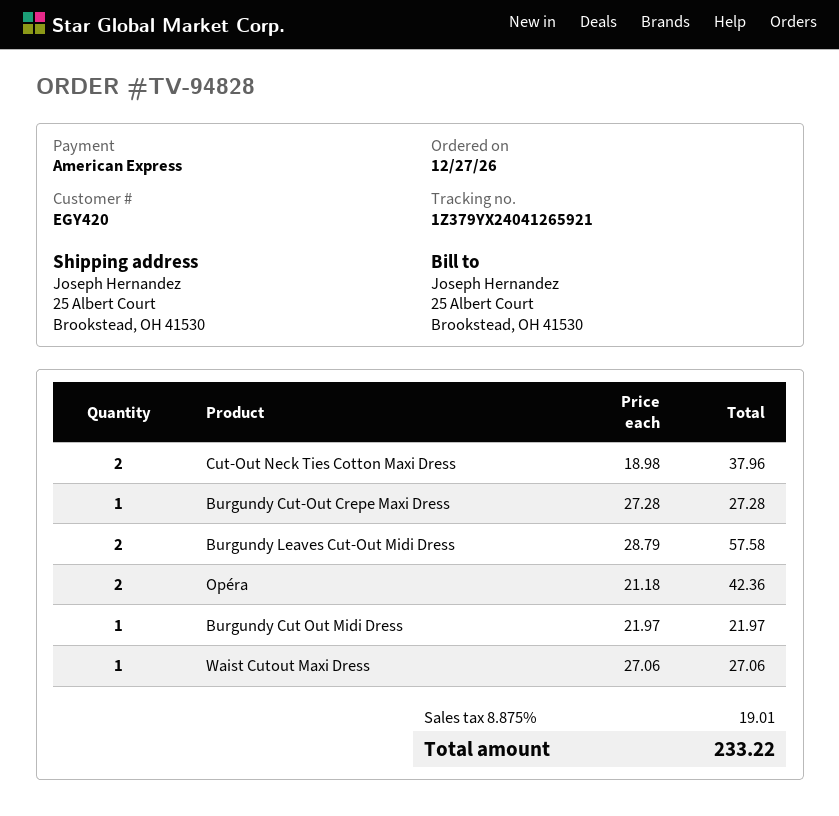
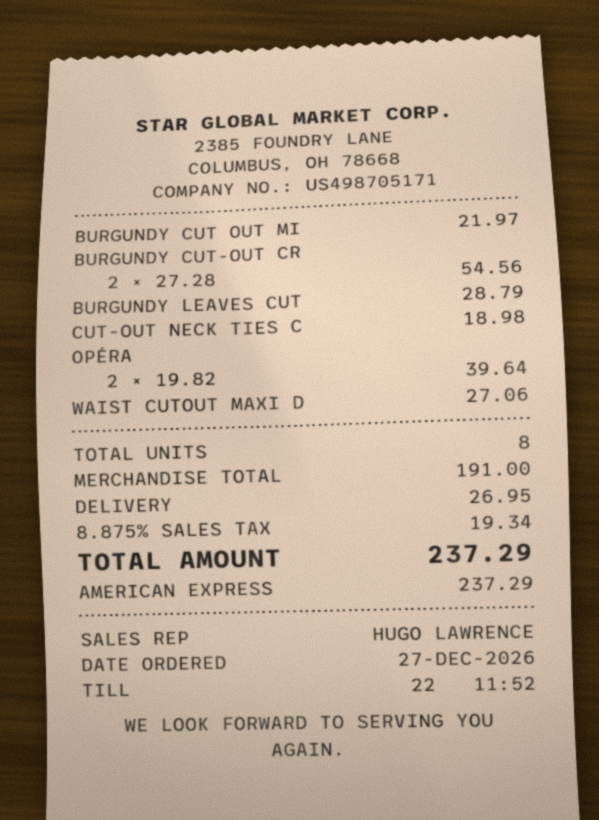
Cut-Out Neck Ties Cotton Maxi Dress: 2 x 18.98 = 37.96 -> 1 x 18.98 = 18.98
Burgundy Cut-Out Crepe Maxi Dress: 1 x 27.28 = 27.28 -> 2 x 27.28 = 54.56
Burgundy Leaves Cut-Out Midi Dress: 2 x 28.79 = 57.58 -> 1 x 28.79 = 28.79
Opéra: 2 x 21.18 = 42.36 -> 2 x 19.82 = 39.64
shipping: none -> 26.95
tax: 8.875% = 19.01 -> 8.875% = 19.34
total: 233.22 -> 237.29

